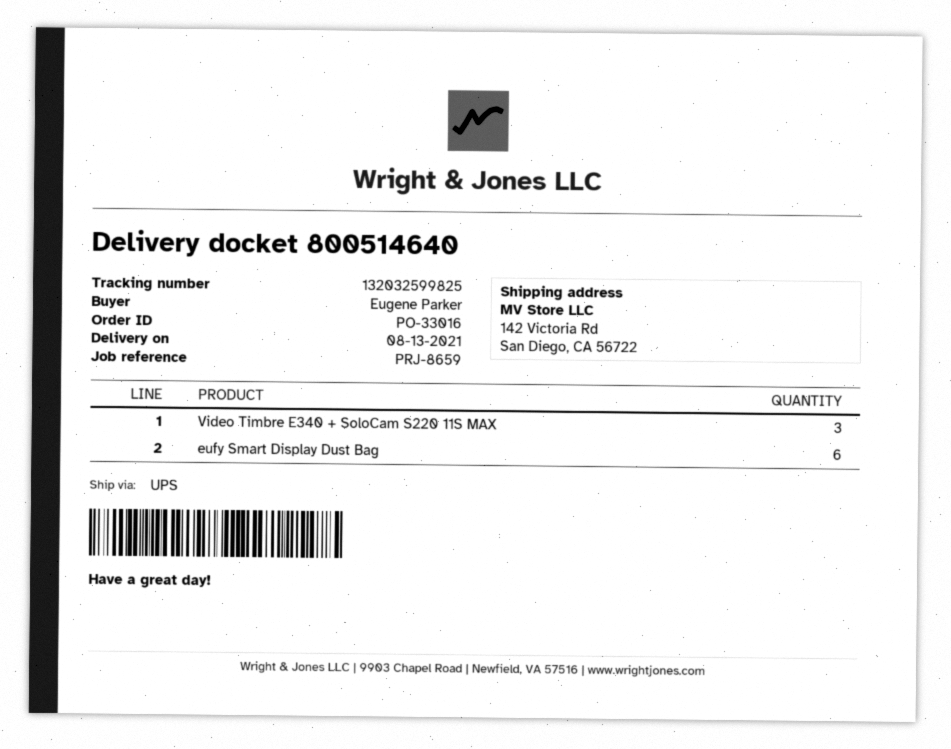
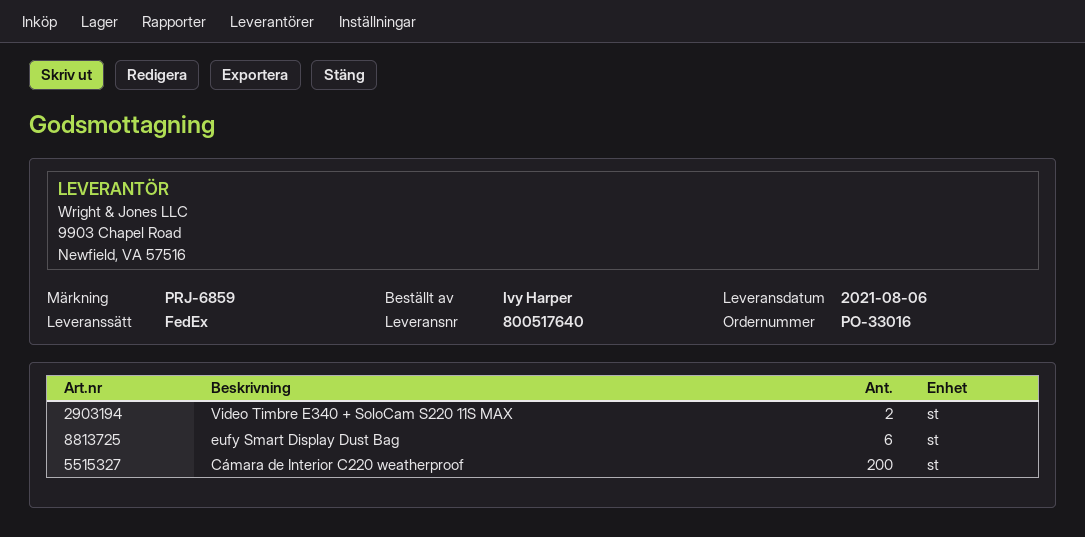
delivery note number: 800514640 -> 800517640
delivery date: 2021-08-13 -> 2021-08-06
reference: PRJ-8659 -> PRJ-6859
ordered by: Eugene Parker -> Ivy Harper
shipping method: UPS -> FedEx
Video Timbre E340 + SoloCam S220 11S MAX: 3 -> 2
Cámara de Interior C220 weatherproof: none -> 200

